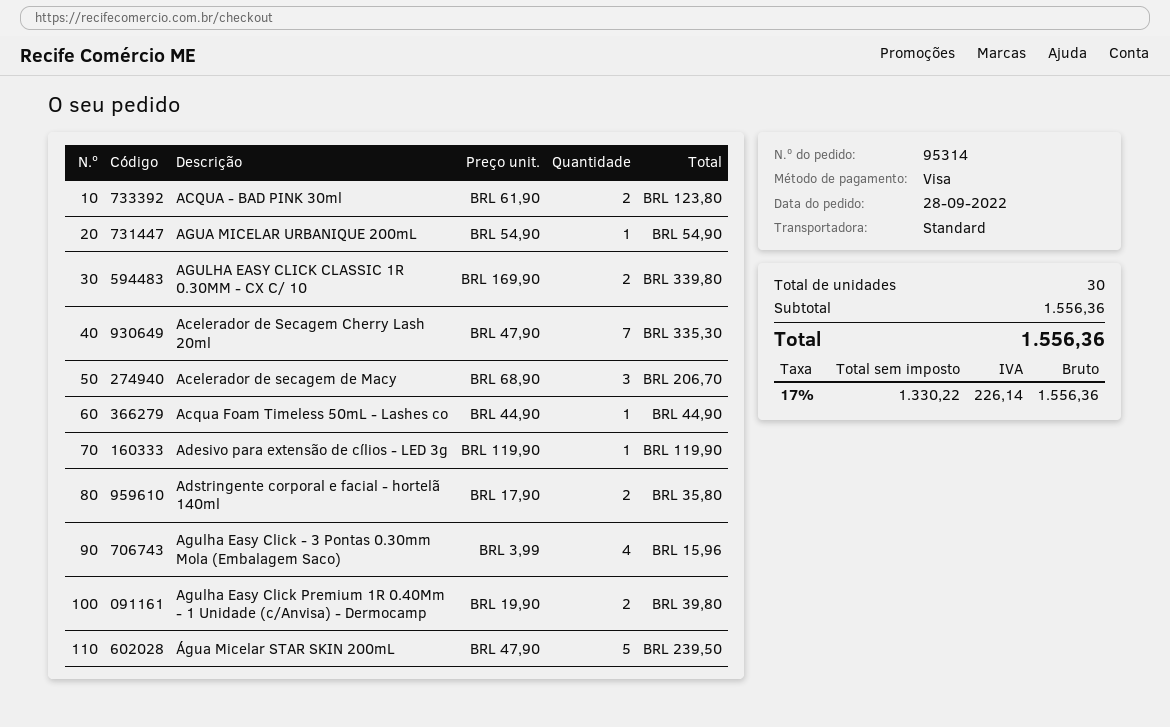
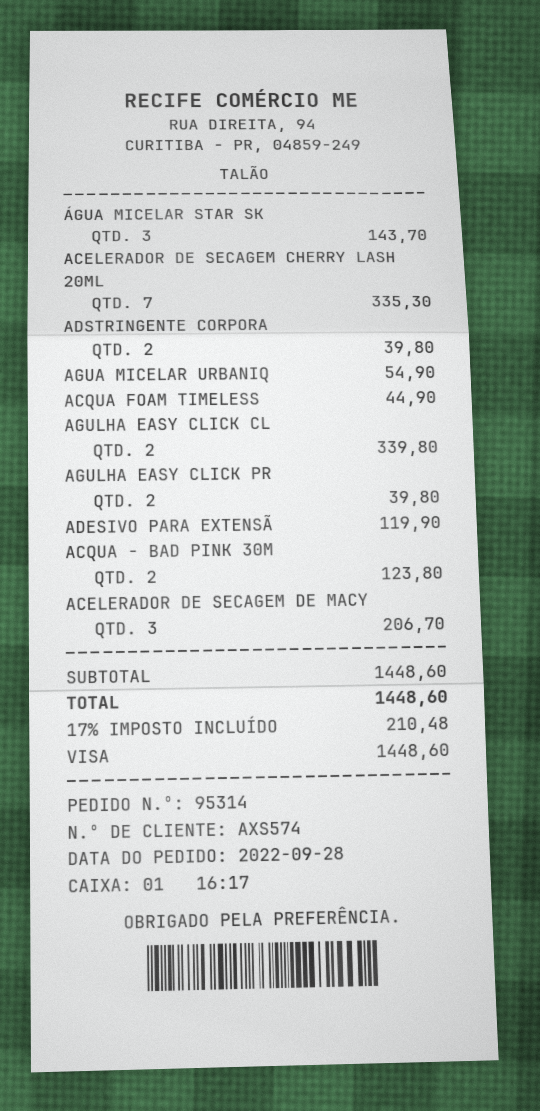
Adstringente corporal e facial - hortelã 140ml: 2 for 35.80 -> 2 for 39.80
Agulha Easy Click - 3 Pontas 0.30mm Mola (Embalagem Saco): 4 for 15.96 -> none
Água Micelar STAR SKIN 200mL: 5 for 239.50 -> 3 for 143.70
subtotal: 1556.36 -> 1448.60
tax: 17% = 226.14 -> 17% = 210.48
total: 1556.36 -> 1448.60

